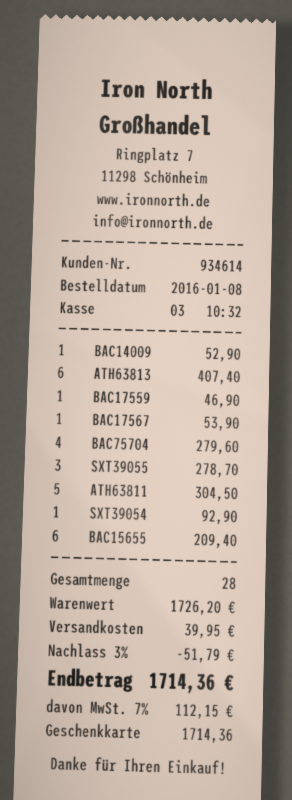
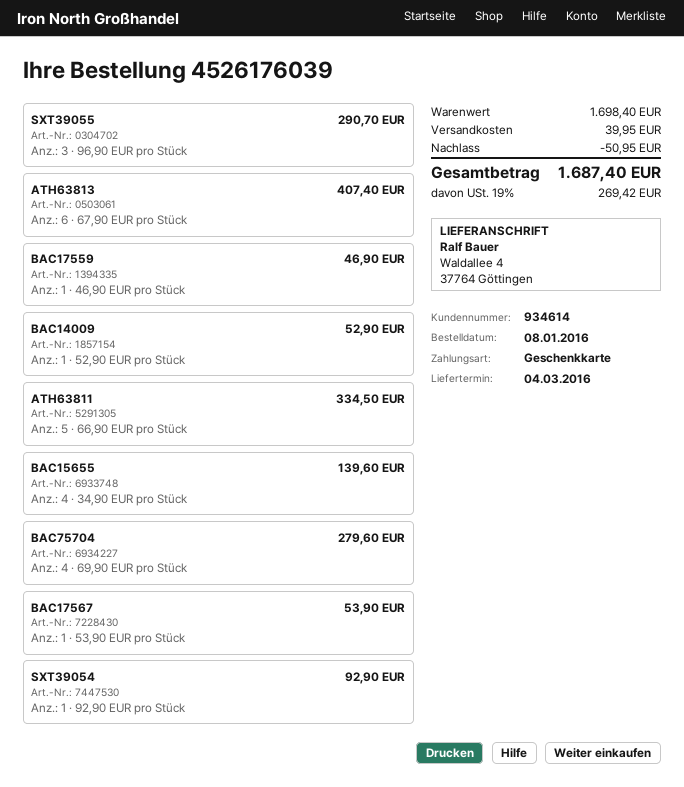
SXT39055: 3 for 278.70 -> 3 for 290.70
ATH63811: 5 for 304.50 -> 5 for 334.50
BAC15655: 6 for 209.40 -> 4 for 139.60
subtotal: 1726.20 -> 1698.40
discount: 51.79 -> 50.95
tax: 7% = 112.15 -> 19% = 269.42
total: 1714.36 -> 1687.40

